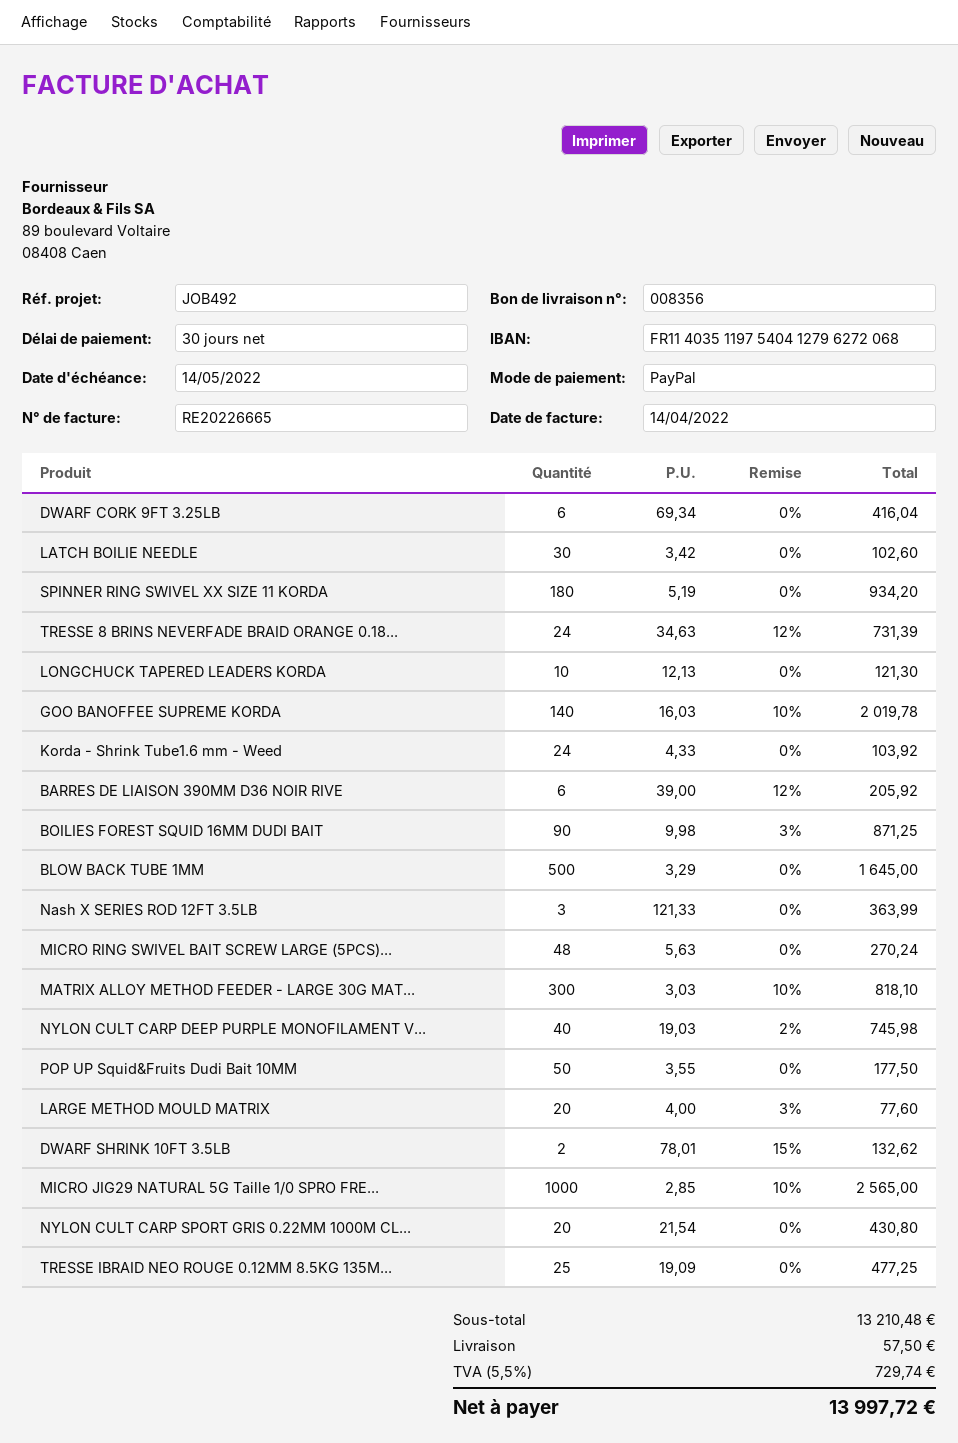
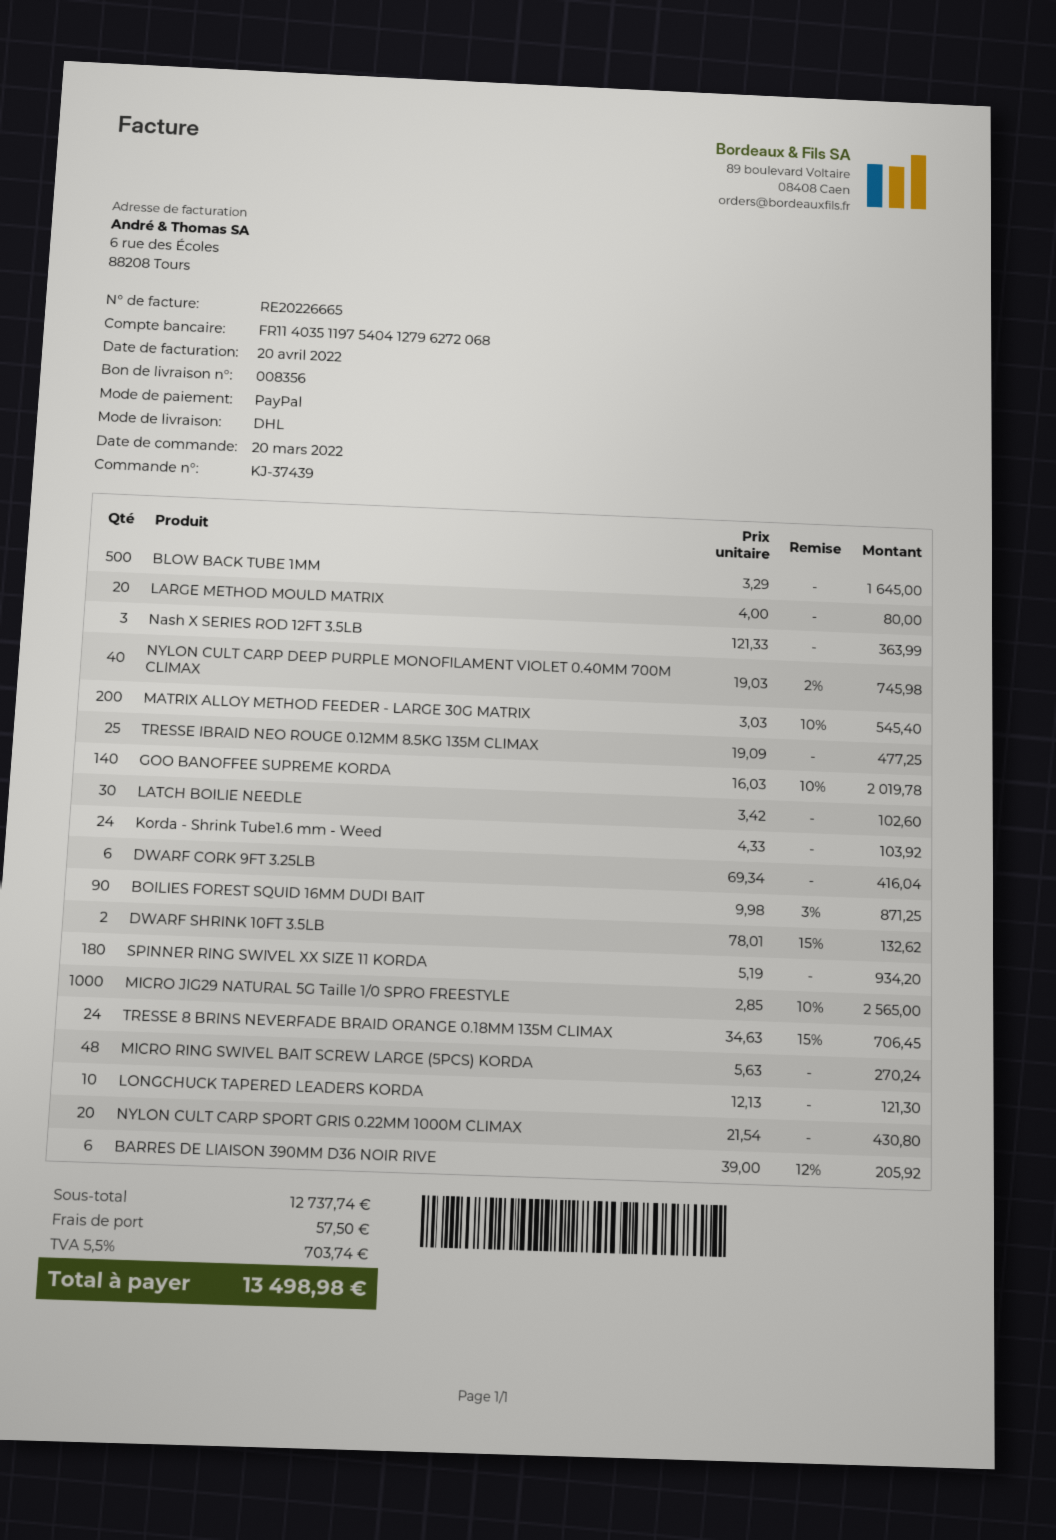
invoice date: 2022-04-14 -> 2022-04-20
TRESSE 8 BRINS NEVERFADE BRAID ORANGE 0.18...: 24 x 34.63 - 12% = 731.39 -> 24 x 34.63 - 15% = 706.45
MATRIX ALLOY METHOD FEEDER - LARGE 30G MAT...: 300 x 3.03 - 10% = 818.10 -> 200 x 3.03 - 10% = 545.40
POP UP Squid&Fruits Dudi Bait 10MM: 50 x 3.55 = 177.50 -> none
LARGE METHOD MOULD MATRIX: 20 x 4.00 - 3% = 77.60 -> 20 x 4.00 = 80.00
subtotal: 13210.48 -> 12737.74
tax: 5.5% = 729.74 -> 5.5% = 703.74
total: 13997.72 -> 13498.98

